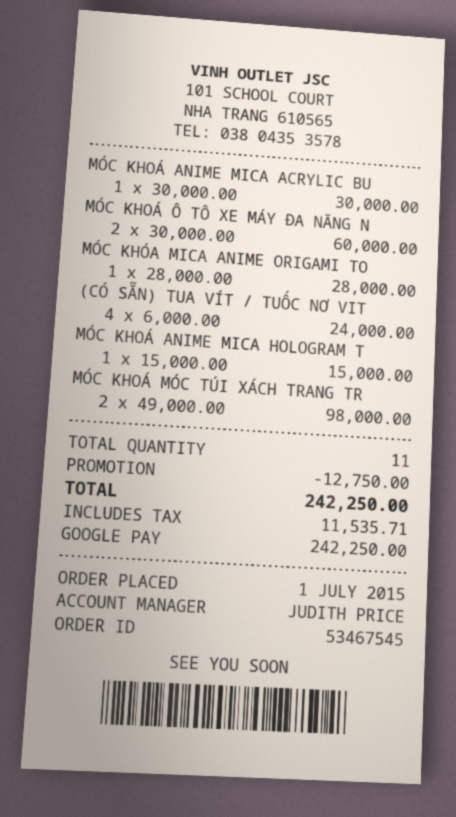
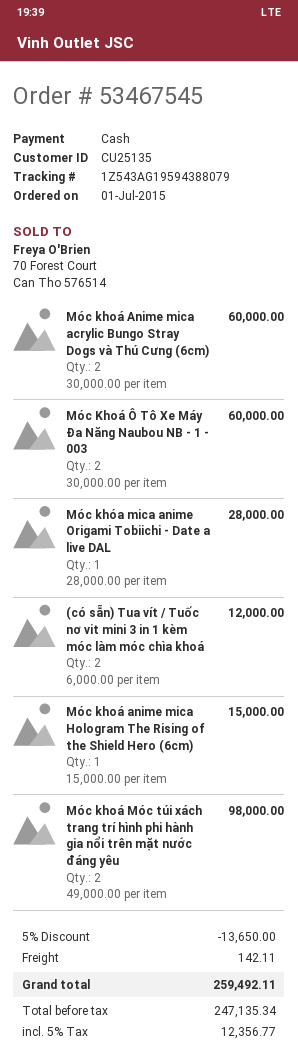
payment method: Google Pay -> cash
MÓC KHOÁ ANIME MICA ACRYLIC BU: 1 x 30000.00 = 30000.00 -> 2 x 30000.00 = 60000.00
(CÓ SẴN) TUA VÍT / TUỐC NƠ VIT: 4 x 6000.00 = 24000.00 -> 2 x 6000.00 = 12000.00
discount: 12750.00 -> 13650.00
shipping: none -> 142.11
tax: 11535.71 -> 12356.77
total: 242250.00 -> 259492.11

